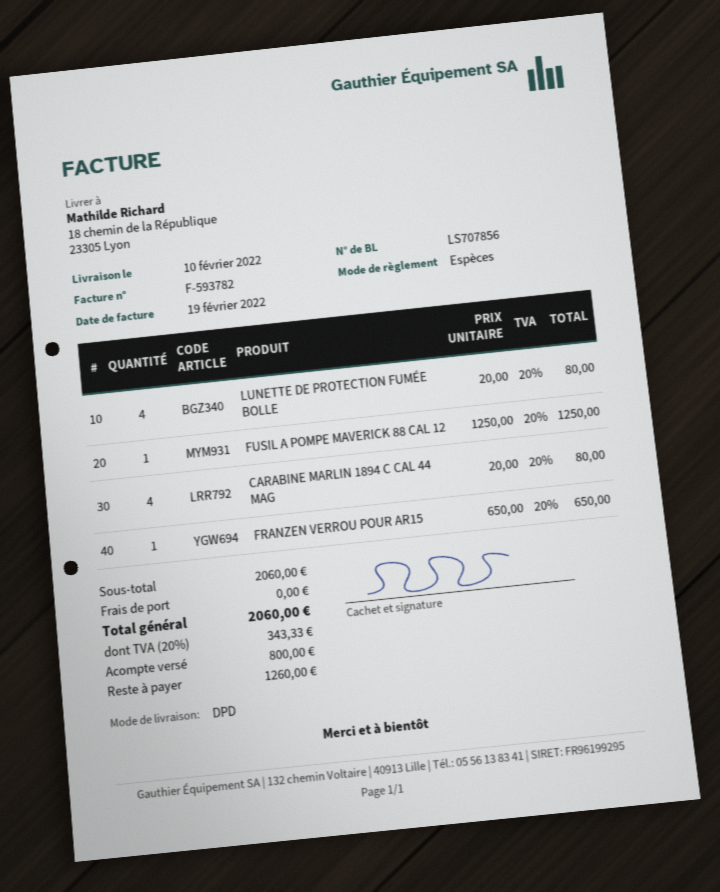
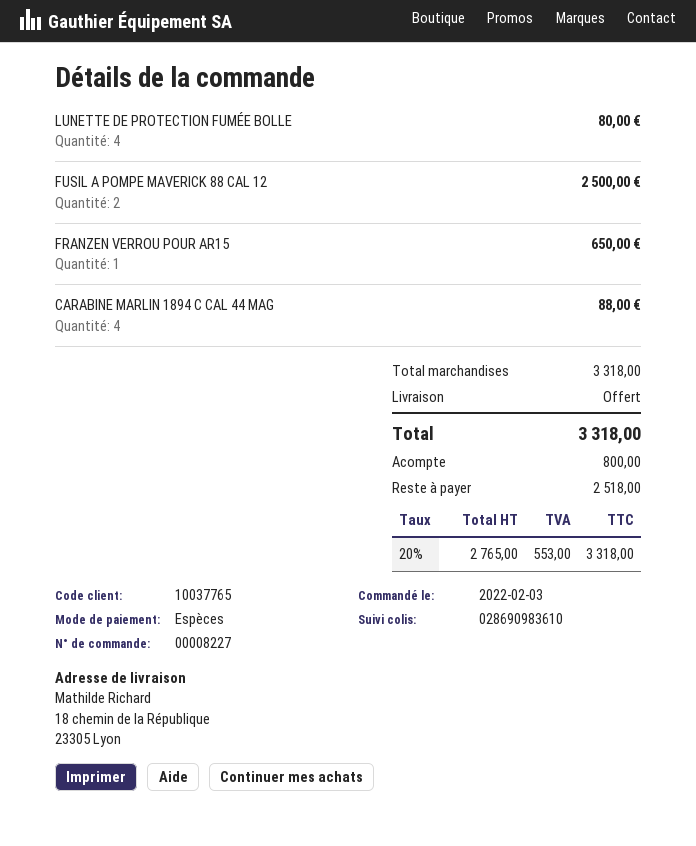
FUSIL A POMPE MAVERICK 88 CAL 12: 1 for 1250.00 -> 2 for 2500.00
CARABINE MARLIN 1894 C CAL 44 MAG: 4 for 80.00 -> 4 for 88.00
subtotal: 2060.00 -> 3318.00
tax: 20% = 343.33 -> 20% = 553.00
total: 2060.00 -> 3318.00
balance: 1260.00 -> 2518.00

